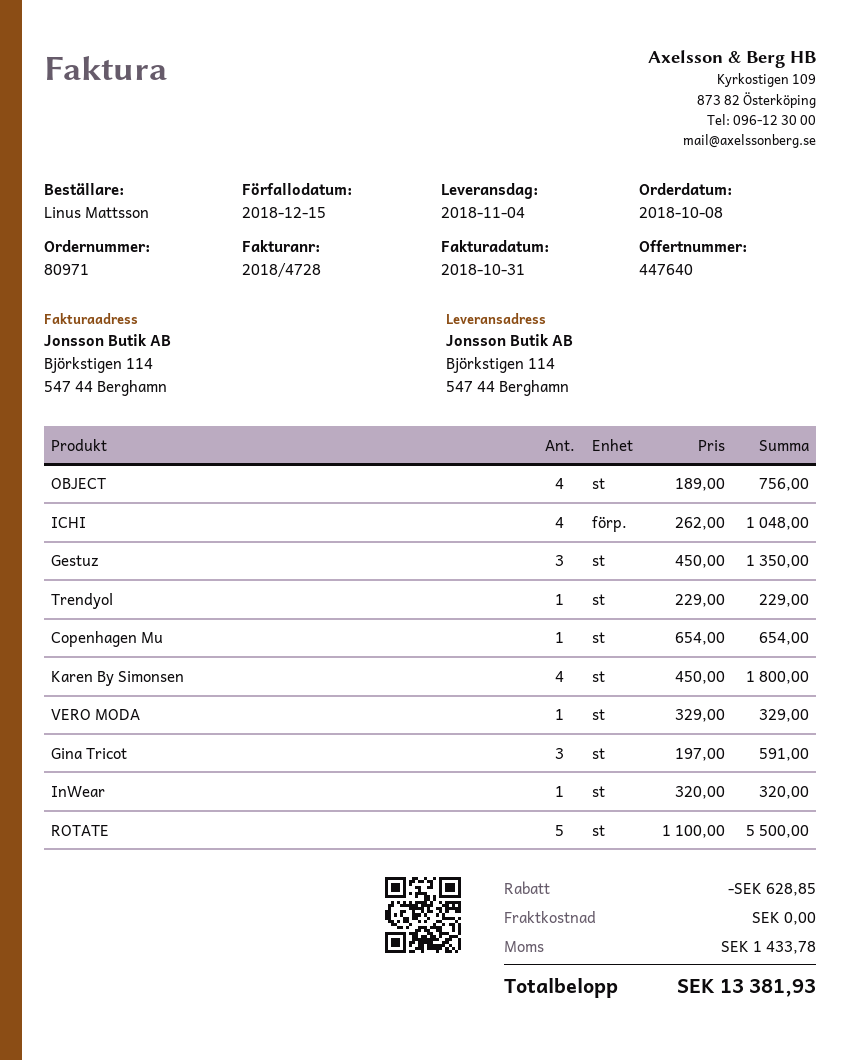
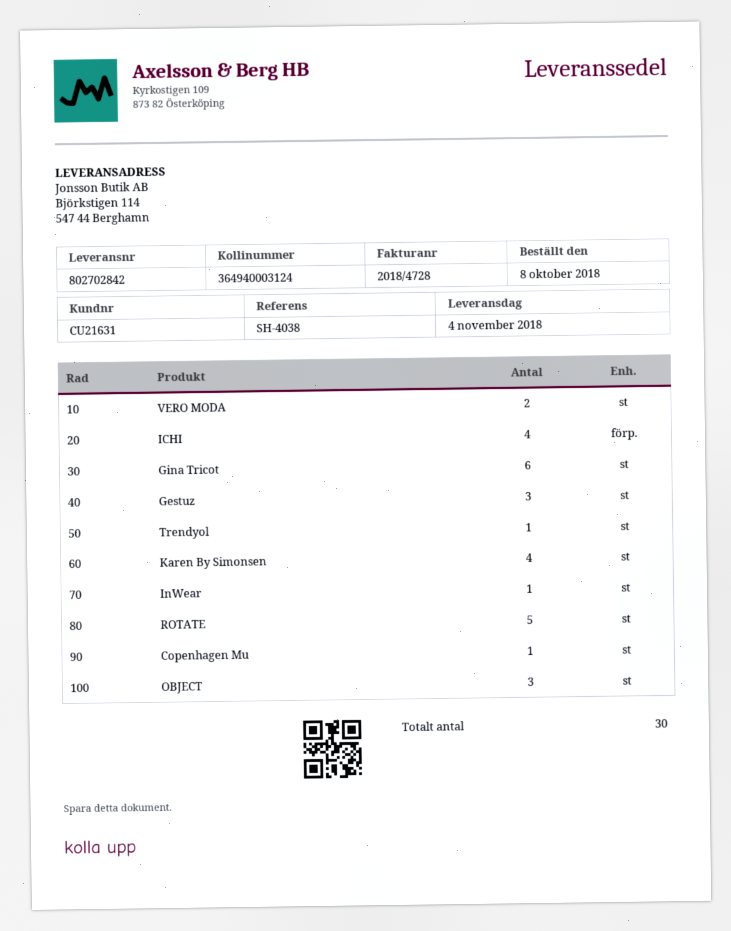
OBJECT: 4 -> 3
VERO MODA: 1 -> 2
Gina Tricot: 3 -> 6

